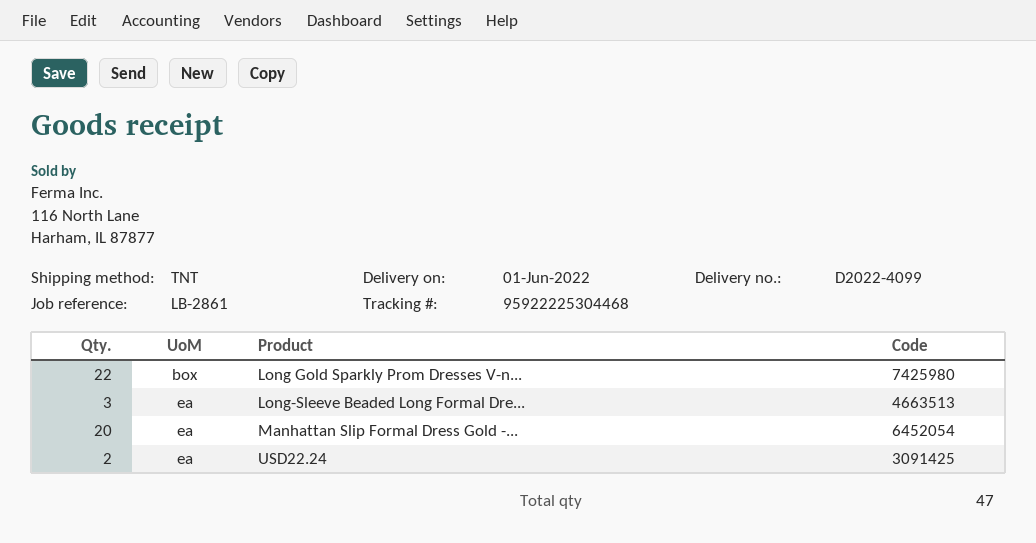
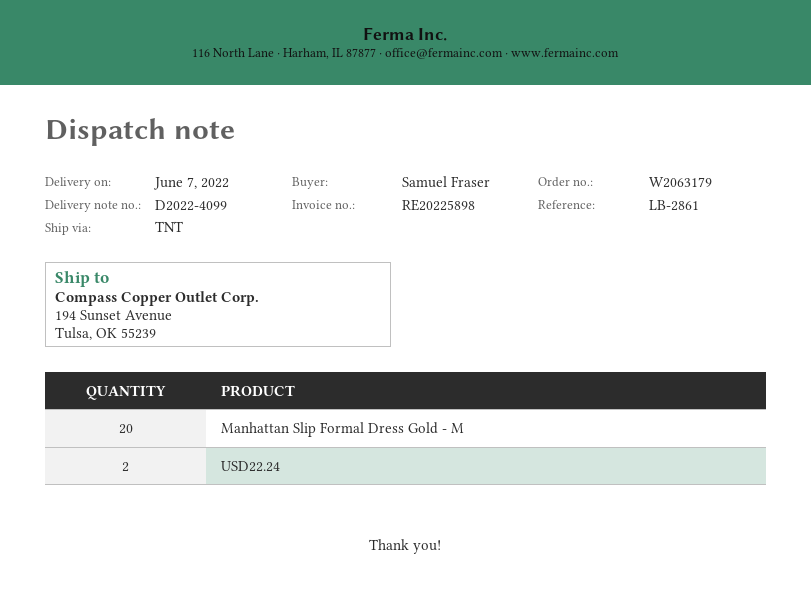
delivery date: 2022-06-01 -> 2022-06-07
Long Gold Sparkly Prom Dresses V-n...: 22 -> none
Long-Sleeve Beaded Long Formal Dre...: 3 -> none

